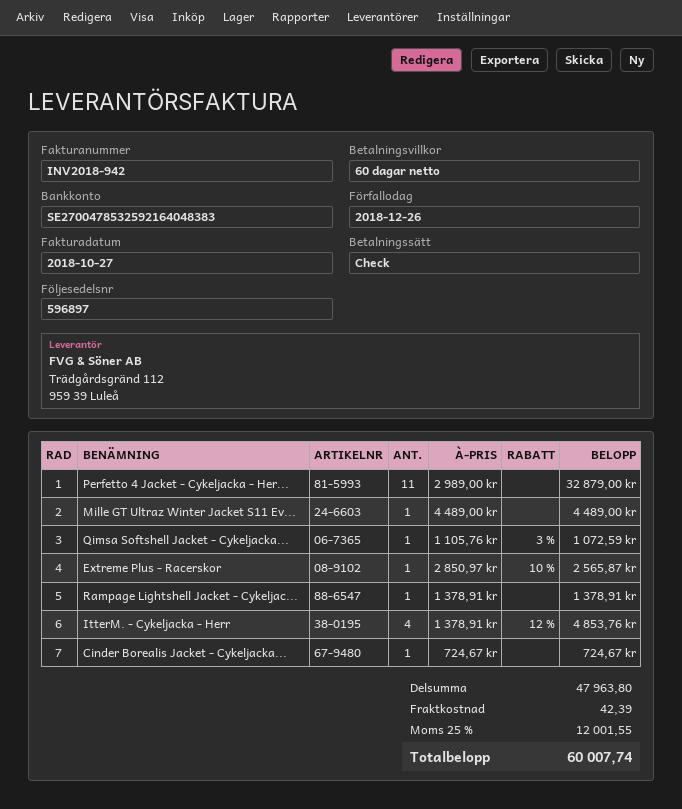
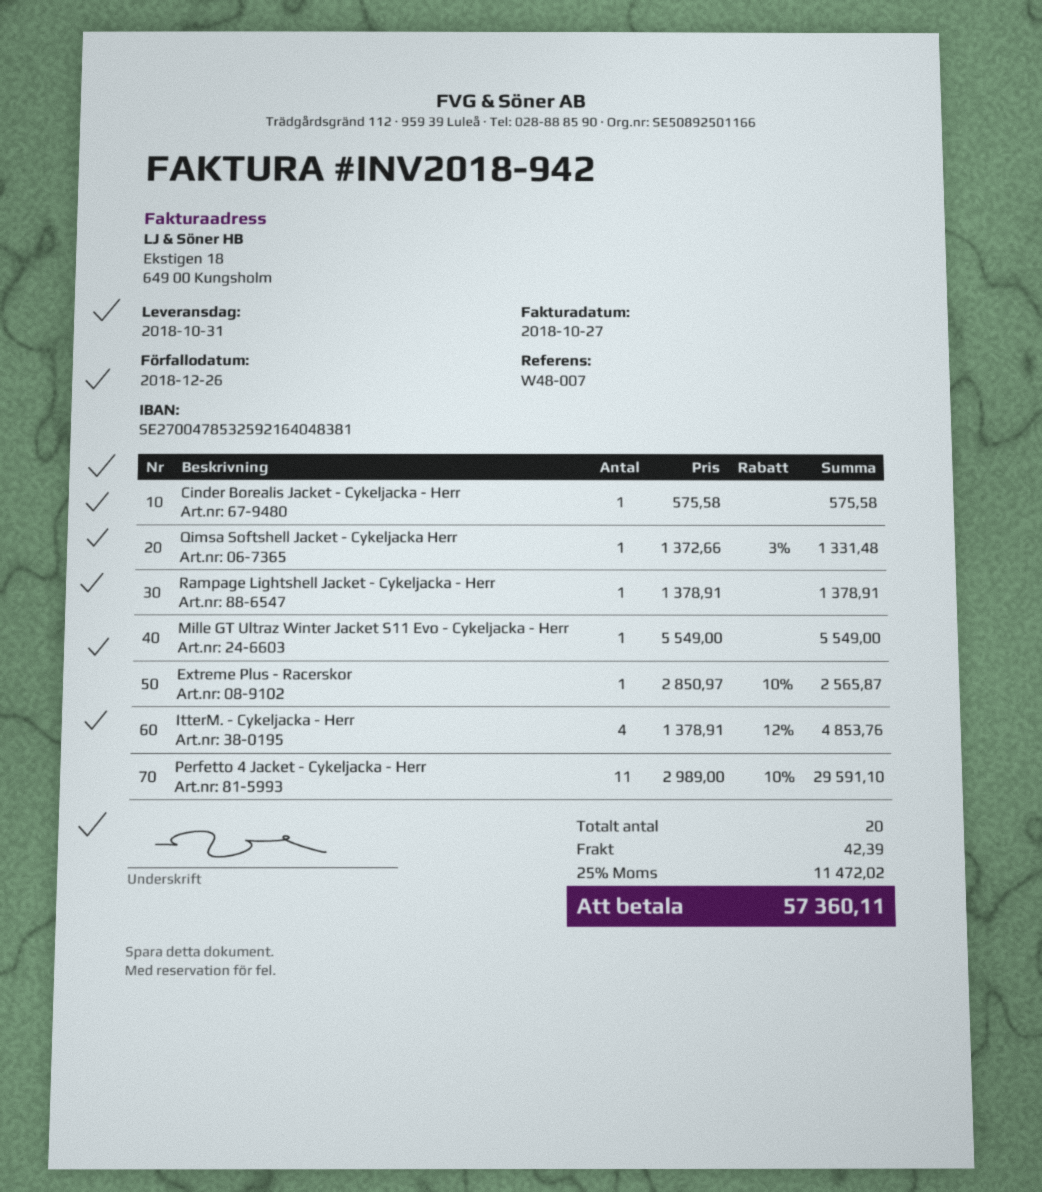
bank account: SE2700478532592164048383 -> SE2700478532592164048381
Perfetto 4 Jacket - Cykeljacka - Her...: 11 x 2989.00 = 32879.00 -> 11 x 2989.00 - 10% = 29591.10
Mille GT Ultraz Winter Jacket S11 Ev...: 1 x 4489.00 = 4489.00 -> 1 x 5549.00 = 5549.00
Qimsa Softshell Jacket - Cykeljacka...: 1 x 1105.76 - 3% = 1072.59 -> 1 x 1372.66 - 3% = 1331.48
Cinder Borealis Jacket - Cykeljacka...: 1 x 724.67 = 724.67 -> 1 x 575.58 = 575.58
tax: 25% = 12001.55 -> 25% = 11472.02
total: 60007.74 -> 57360.11

